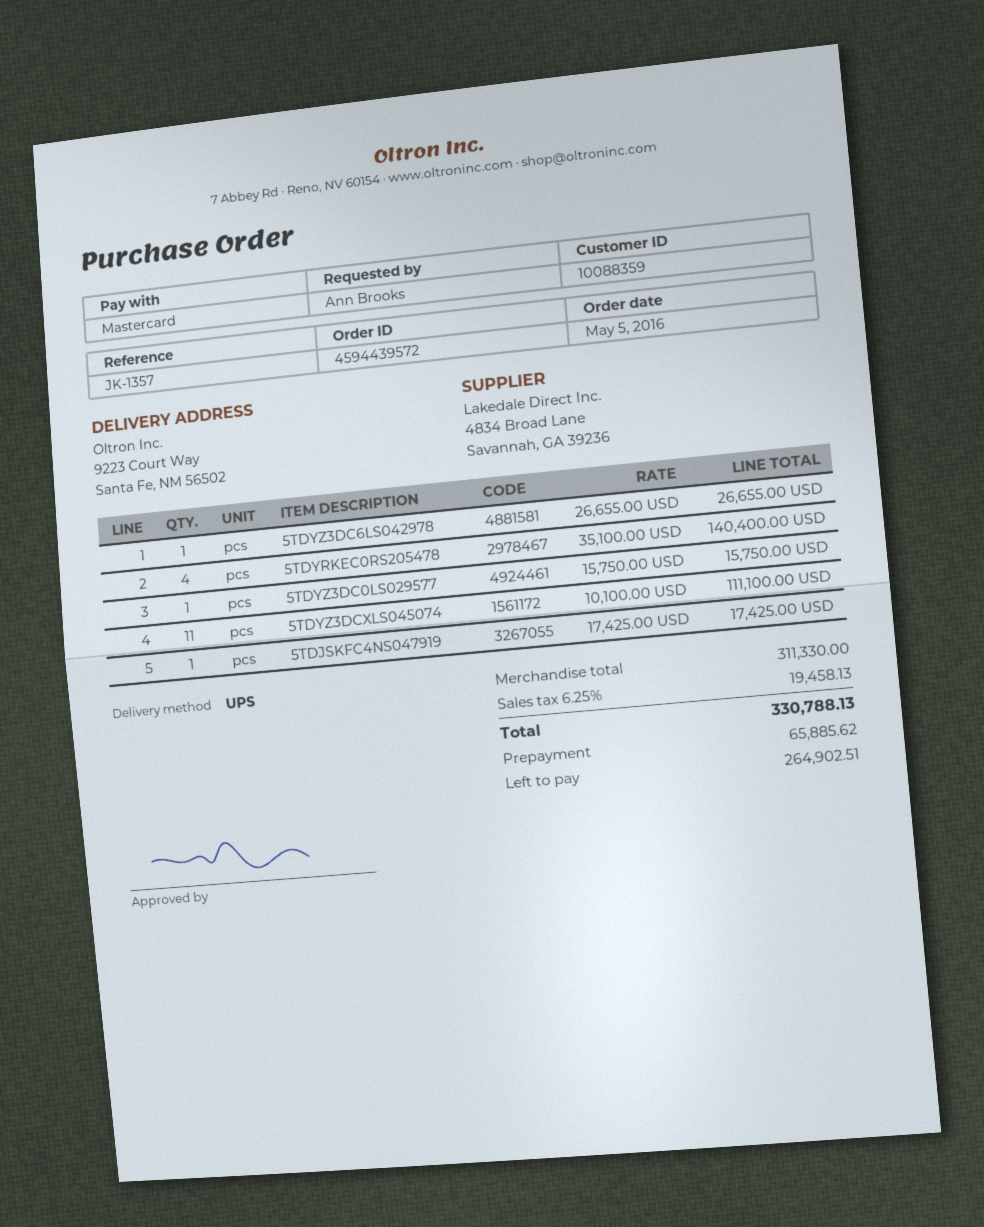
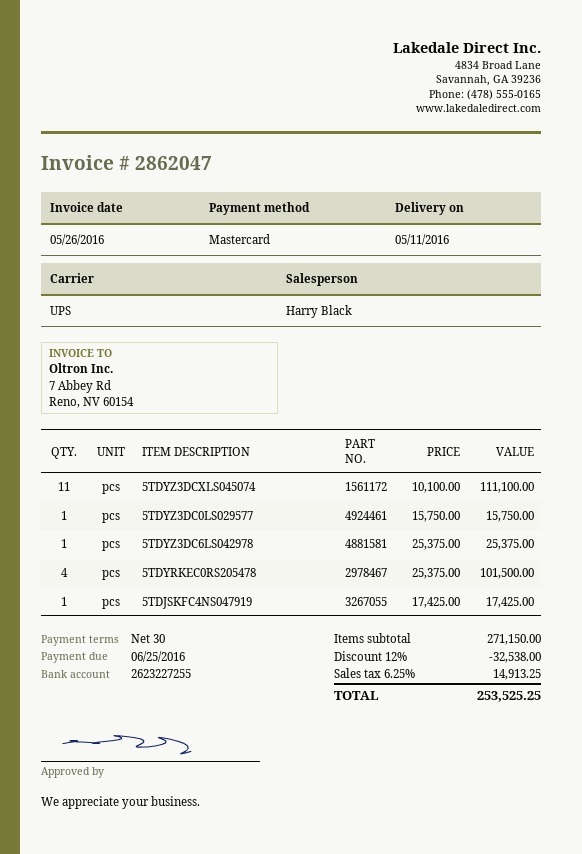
5TDYZ3DC6LS042978: 1 x 26655.00 = 26655.00 -> 1 x 25375.00 = 25375.00
5TDYRKEC0RS205478: 4 x 35100.00 = 140400.00 -> 4 x 25375.00 = 101500.00
subtotal: 311330.00 -> 271150.00
discount: none -> 12% = 32538.00
tax: 6.25% = 19458.13 -> 6.25% = 14913.25
total: 330788.13 -> 253525.25

